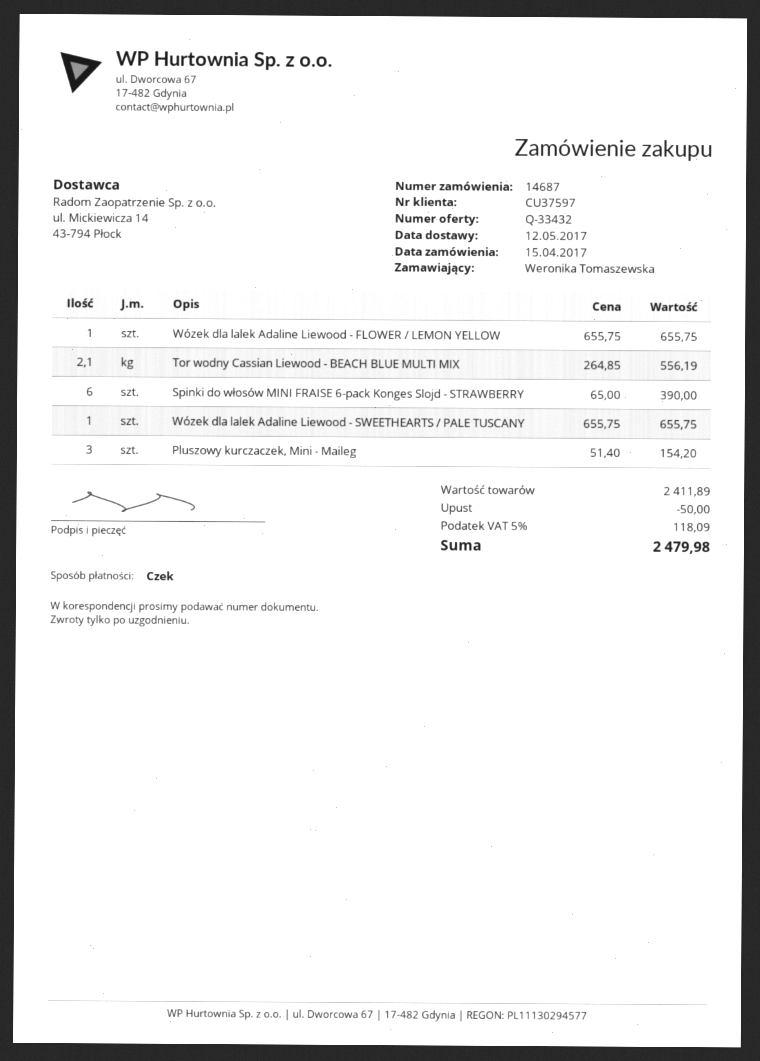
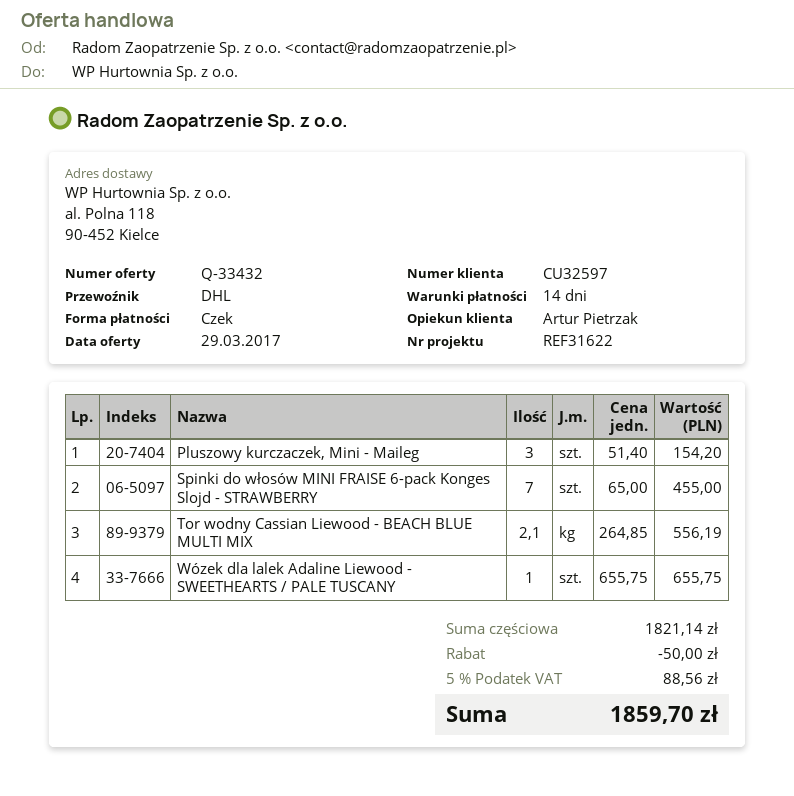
customer number: CU37597 -> CU32597
Wózek dla lalek Adaline Liewood - FLOWER / LEMON YELLOW: 1 x 655.75 = 655.75 -> none
Spinki do włosów MINI FRAISE 6-pack Konges Slojd - STRAWBERRY: 6 x 65.00 = 390.00 -> 7 x 65.00 = 455.00
subtotal: 2411.89 -> 1821.14
tax: 5% = 118.09 -> 5% = 88.56
total: 2479.98 -> 1859.70

